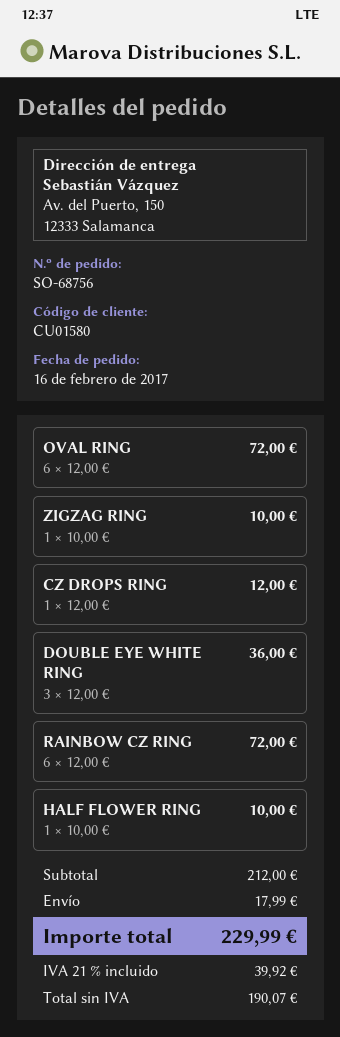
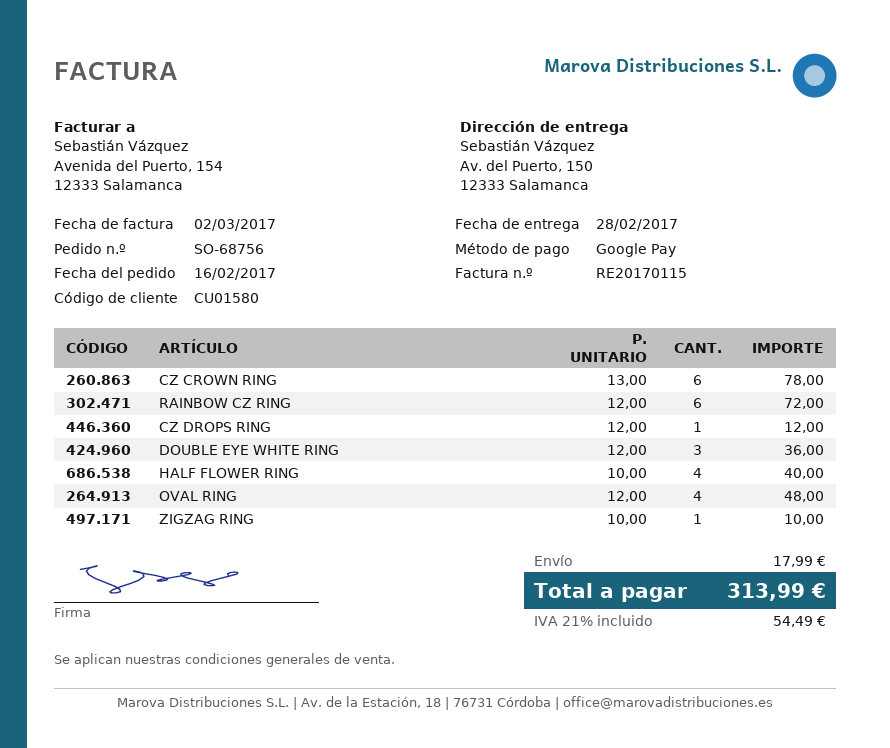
OVAL RING: 6 x 12.00 = 72.00 -> 4 x 12.00 = 48.00
HALF FLOWER RING: 1 x 10.00 = 10.00 -> 4 x 10.00 = 40.00
CZ CROWN RING: none -> 6 x 13.00 = 78.00
tax: 21% = 39.92 -> 21% = 54.49
total: 229.99 -> 313.99

